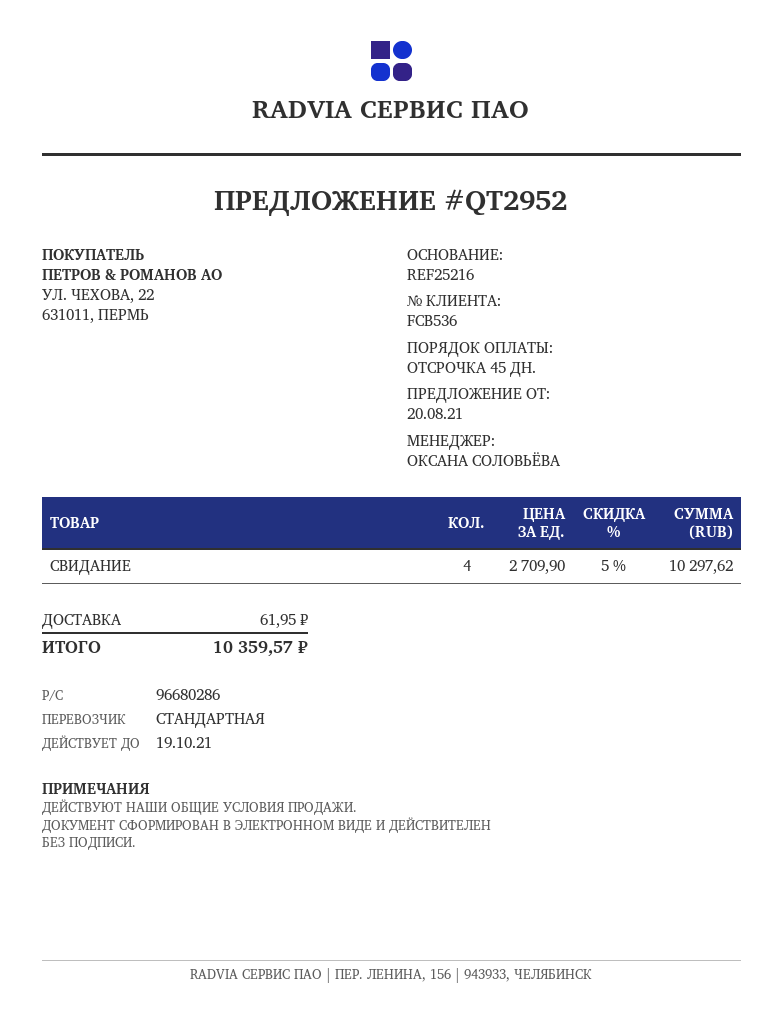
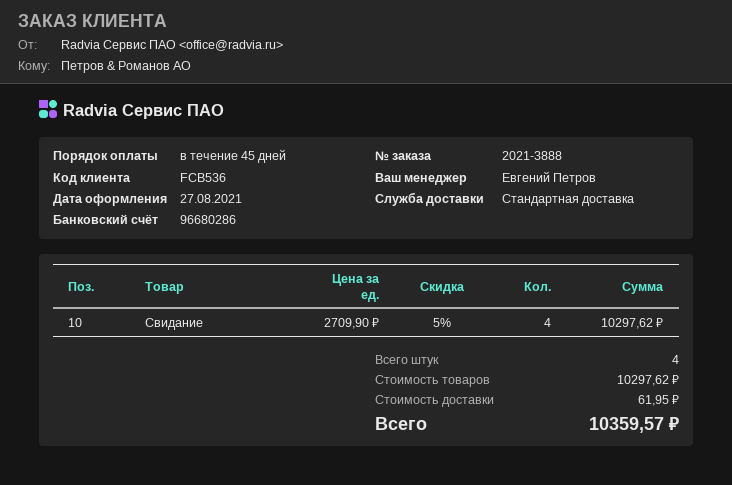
sales rep: ОКСАНА СОЛОВЬЁВА -> Евгений Петров

